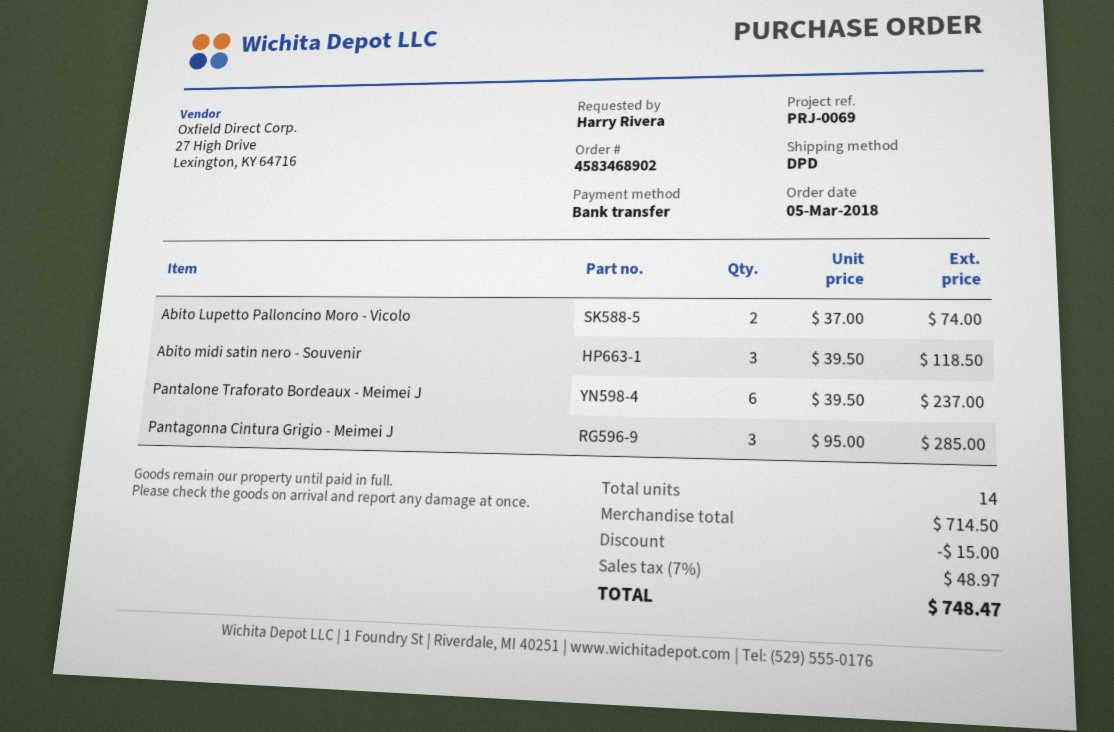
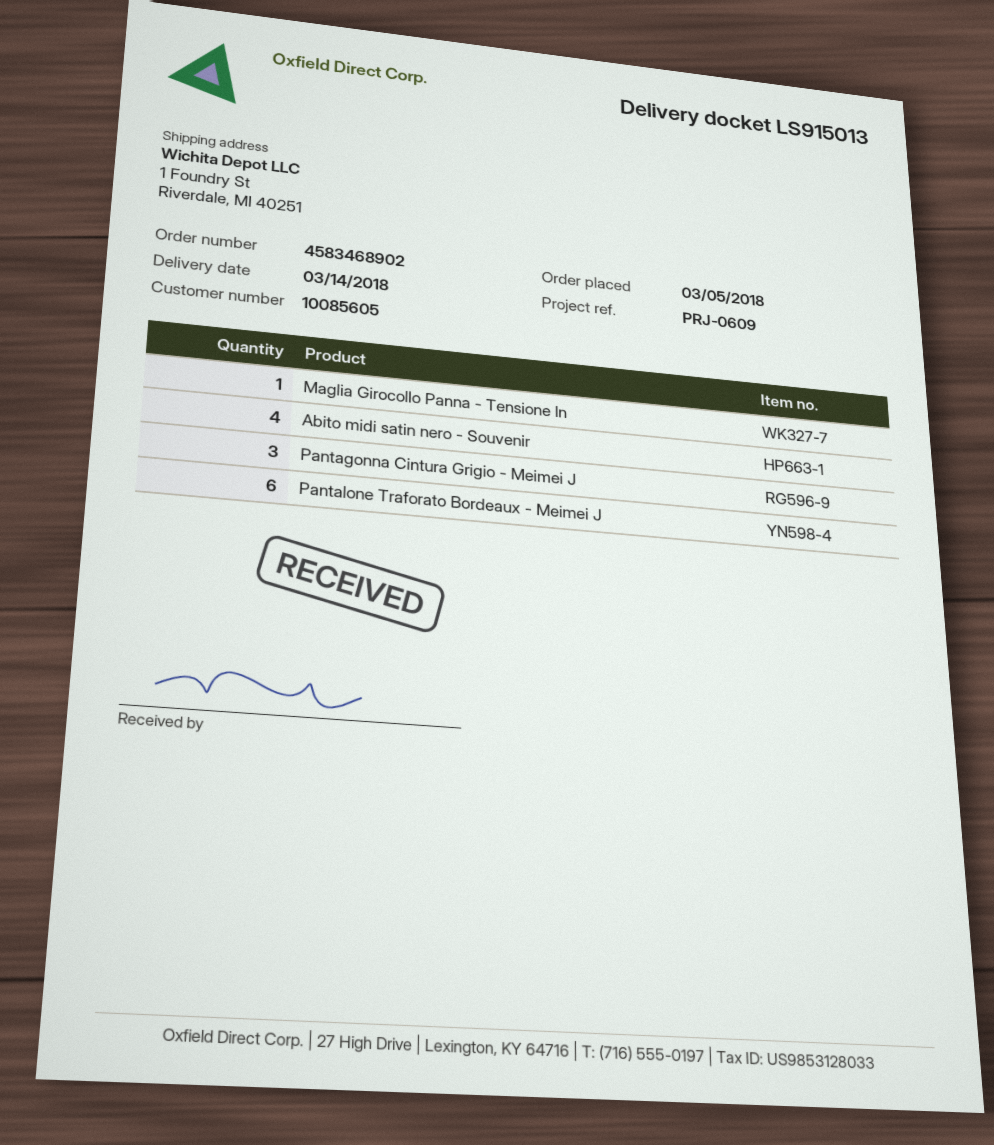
reference: PRJ-0069 -> PRJ-0609
Abito Lupetto Palloncino Moro - Vicolo: 2 -> none
Abito midi satin nero - Souvenir: 3 -> 4
Maglia Girocollo Panna - Tensione In: none -> 1

